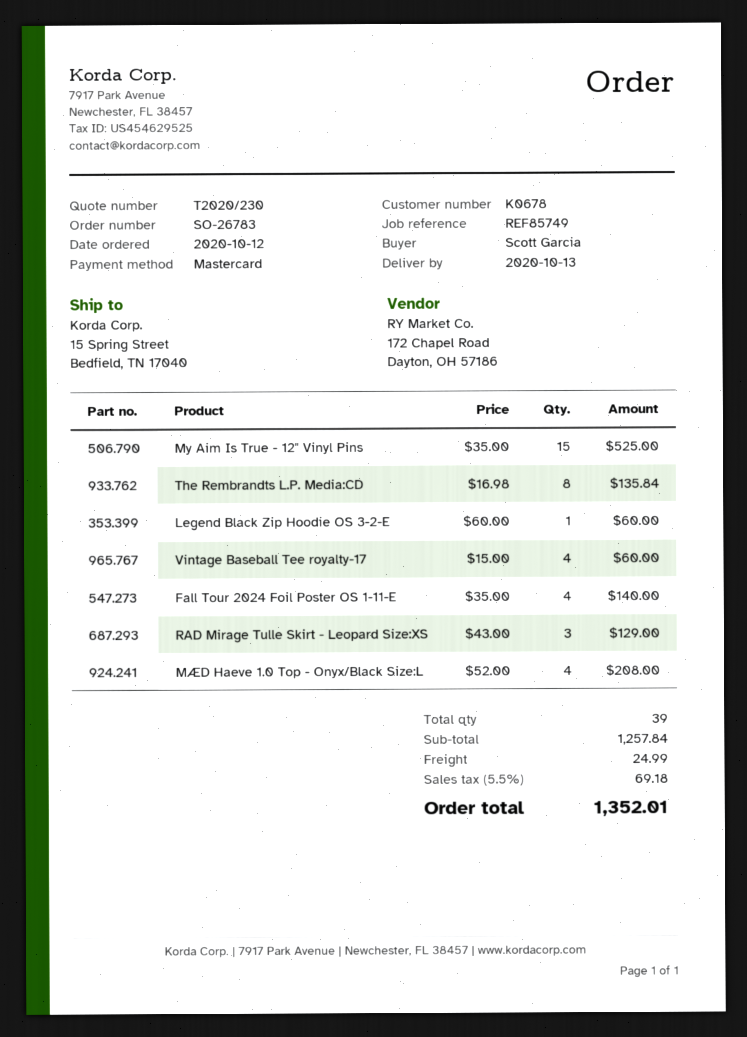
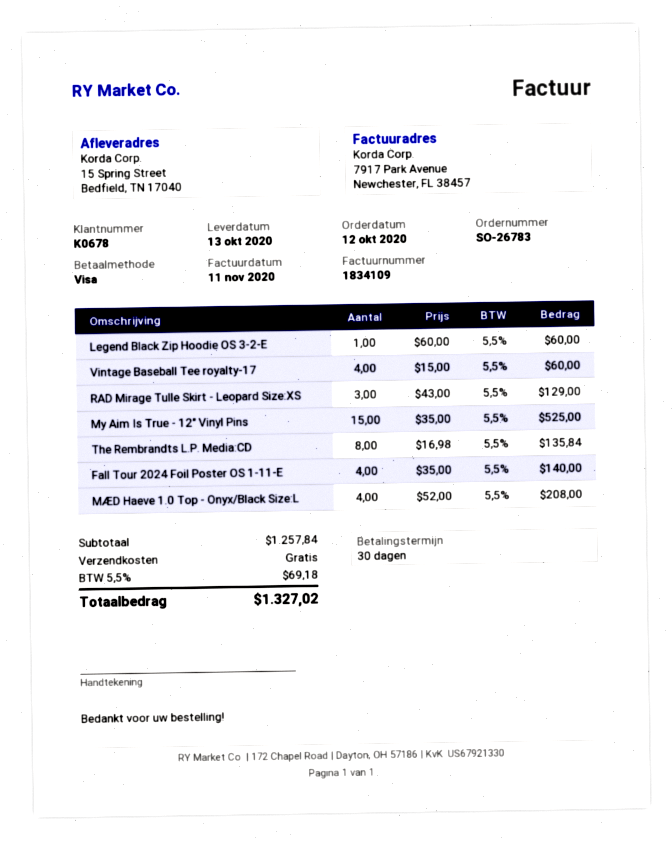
payment method: Mastercard -> Visa
shipping: 24.99 -> 0.00
total: 1352.01 -> 1327.02

